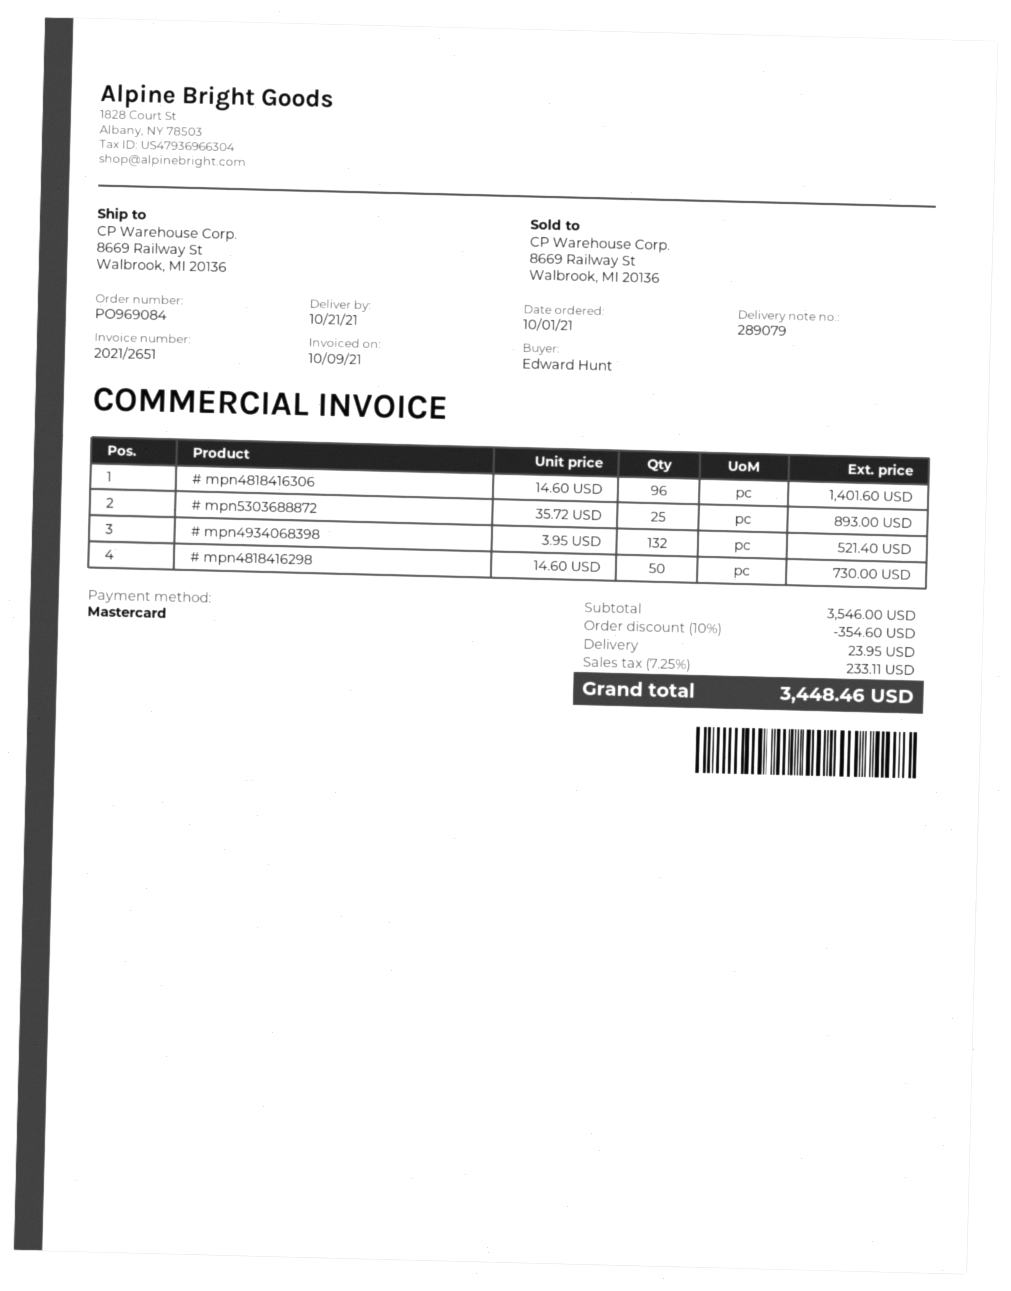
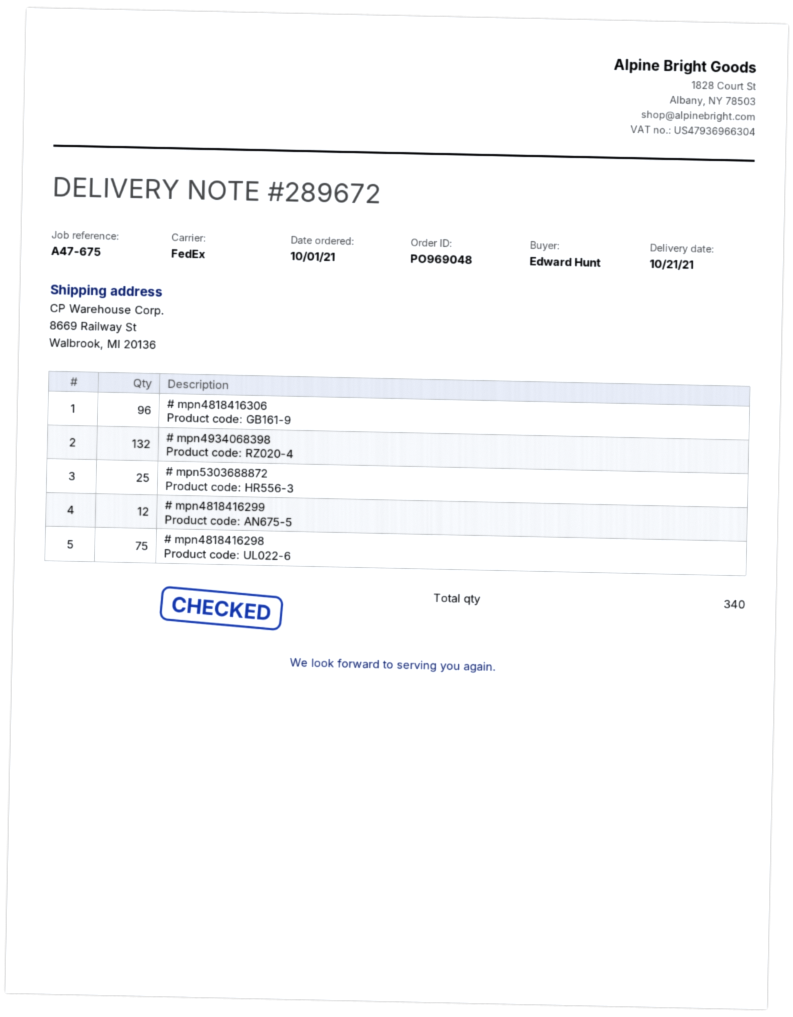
order number: PO969084 -> PO969048
delivery note number: 289079 -> 289672
# mpn4818416298: 50 -> 75
# mpn4818416299: none -> 12

